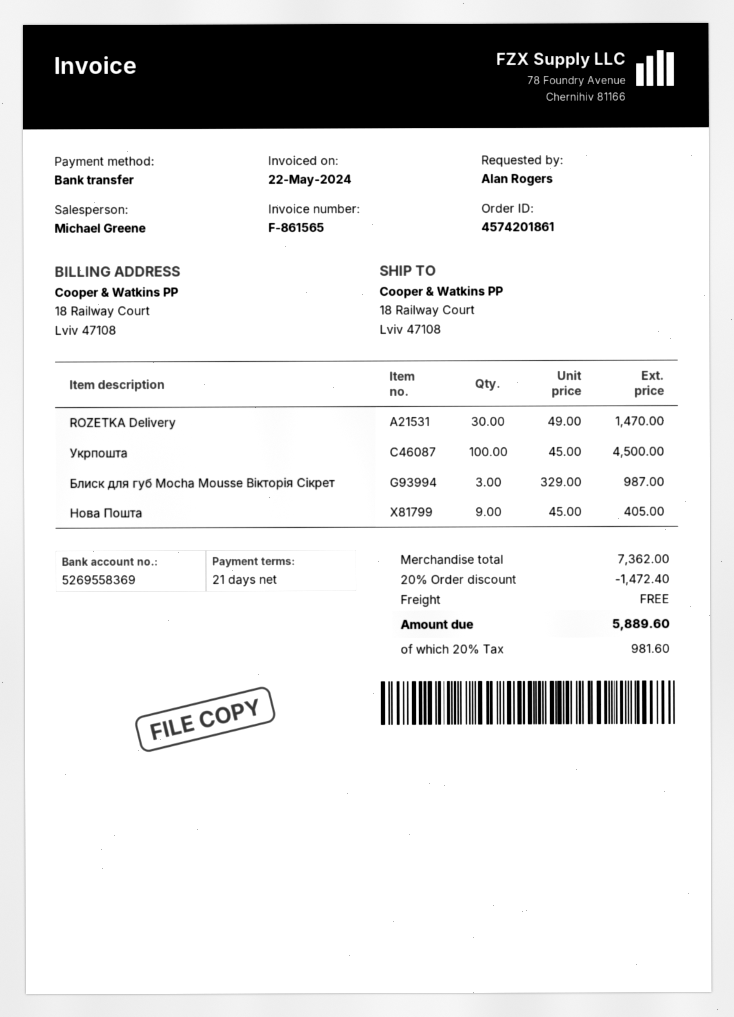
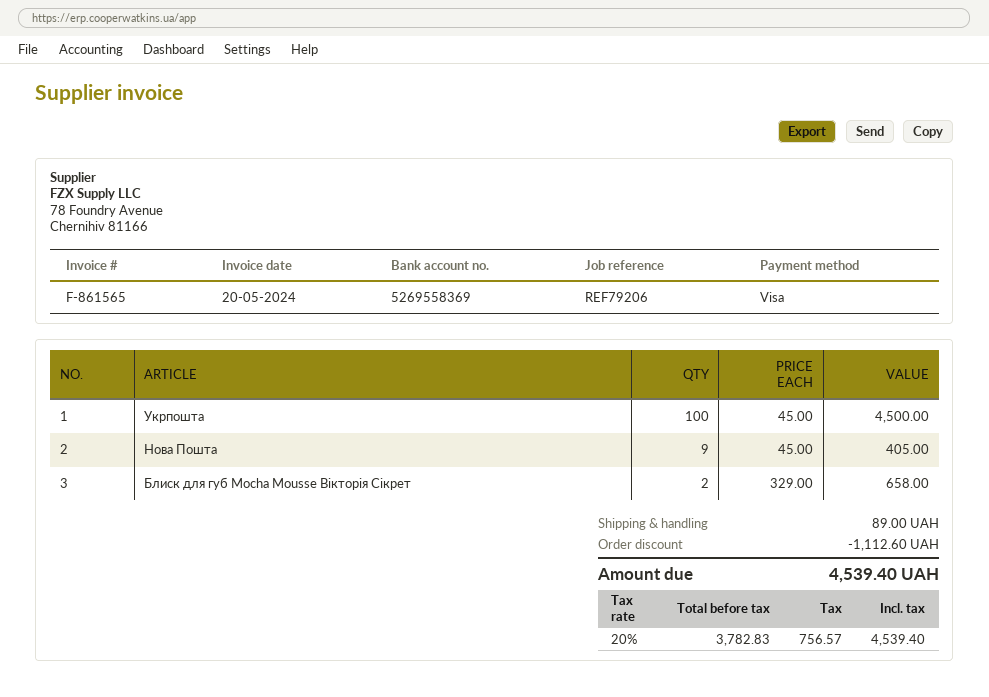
invoice date: 2024-05-22 -> 2024-05-20
payment method: bank transfer -> Visa
ROZETKA Delivery: 30 x 49.00 = 1470.00 -> none
Блиск для губ Mocha Mousse Вікторія Сікрет: 3 x 329.00 = 987.00 -> 2 x 329.00 = 658.00
discount: 1472.40 -> 1112.60
shipping: 0.00 -> 89.00
tax: 20% = 981.60 -> 20% = 756.57
total: 5889.60 -> 4539.40

